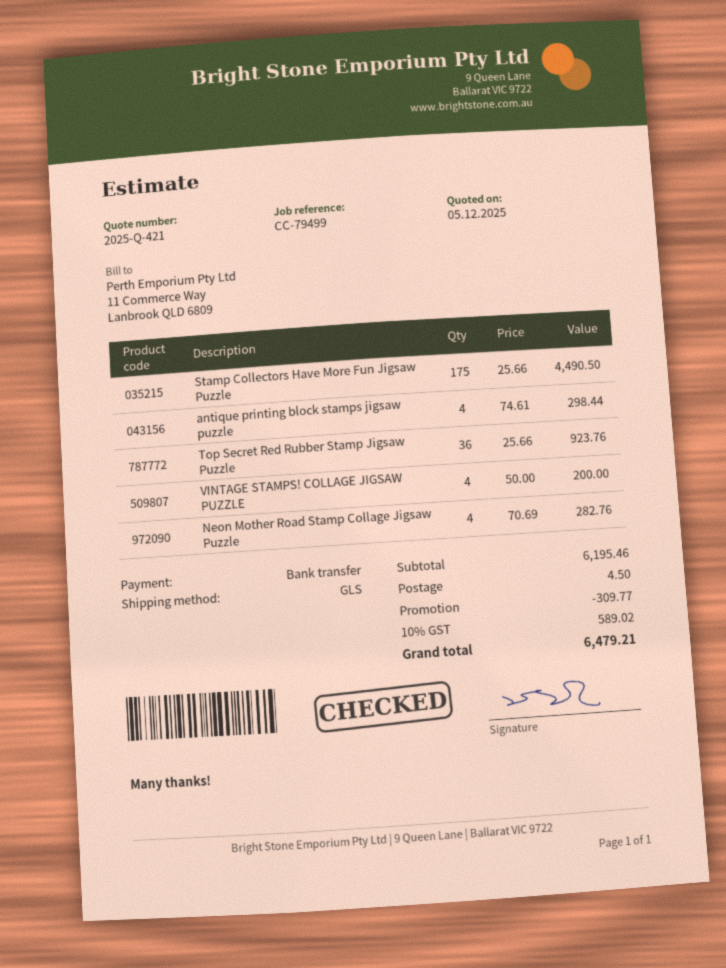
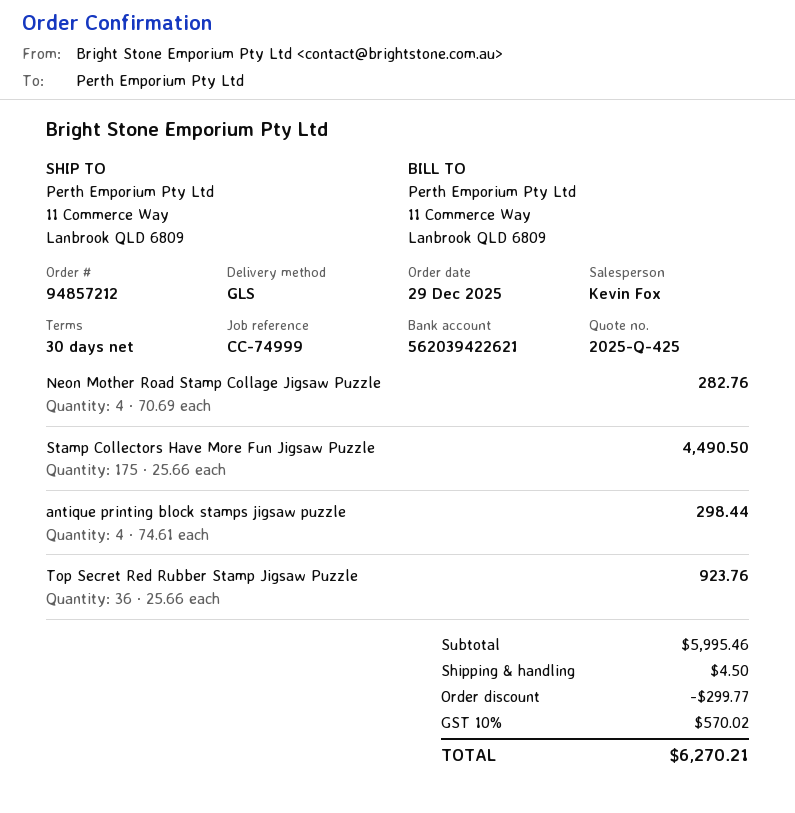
quote number: 2025-Q-421 -> 2025-Q-425
reference: CC-79499 -> CC-74999
VINTAGE STAMPS! COLLAGE JIGSAW PUZZLE: 4 x 50.00 = 200.00 -> none
subtotal: 6195.46 -> 5995.46
discount: 309.77 -> 299.77
tax: 10% = 589.02 -> 10% = 570.02
total: 6479.21 -> 6270.21

